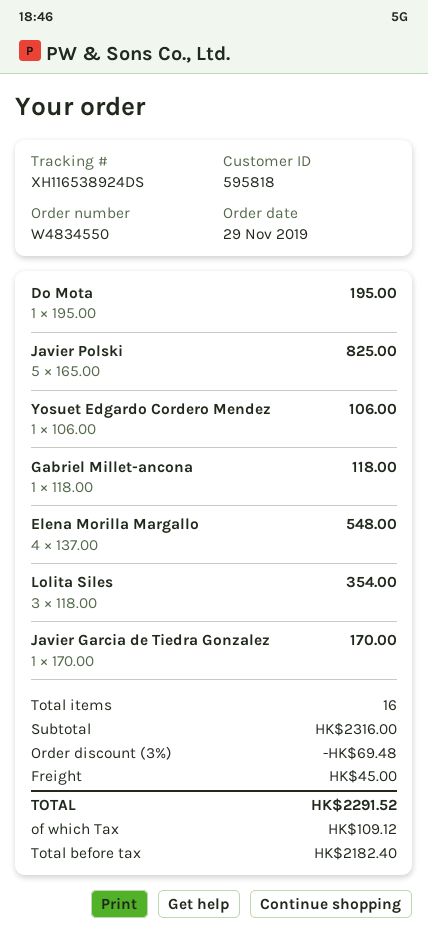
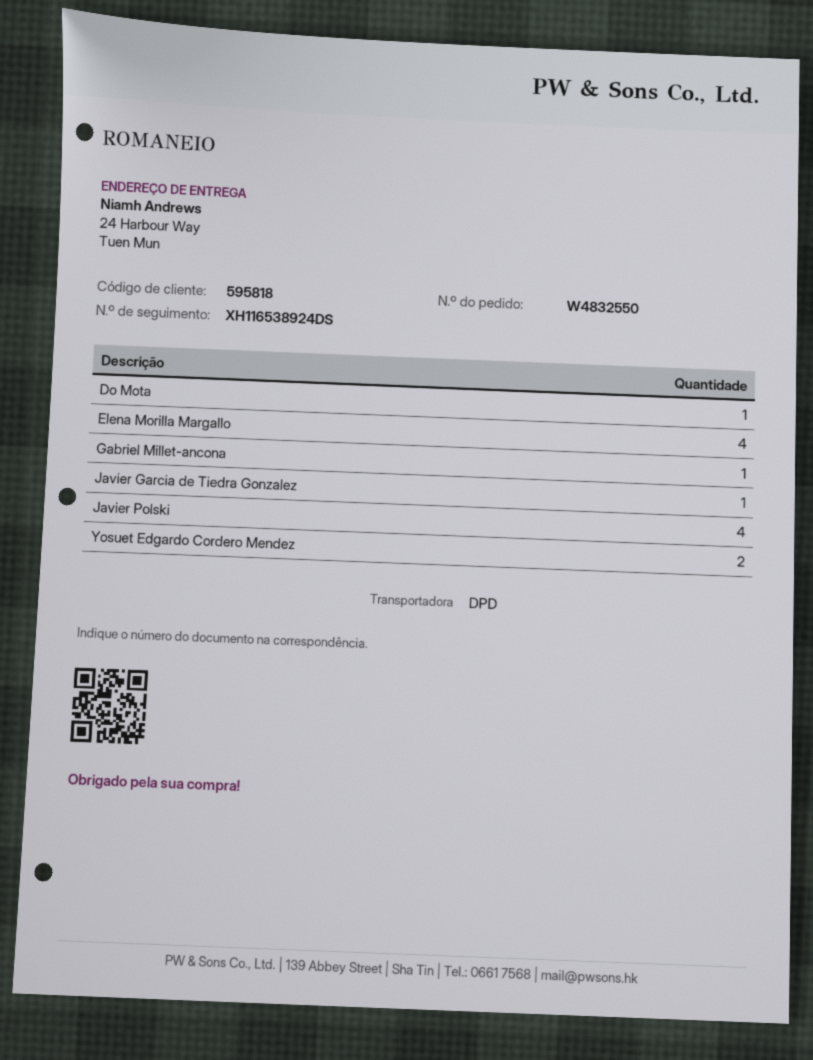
order number: W4834550 -> W4832550
Javier Polski: 5 -> 4
Yosuet Edgardo Cordero Mendez: 1 -> 2
Lolita Siles: 3 -> none

